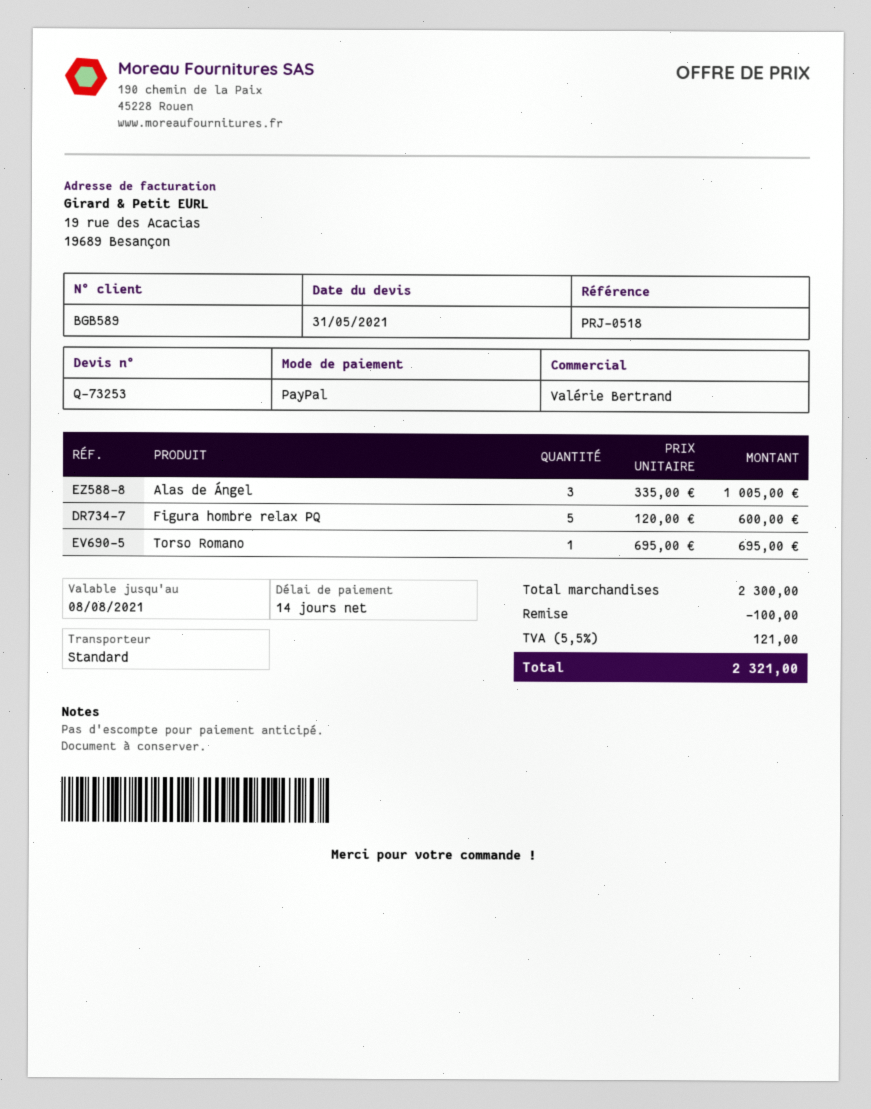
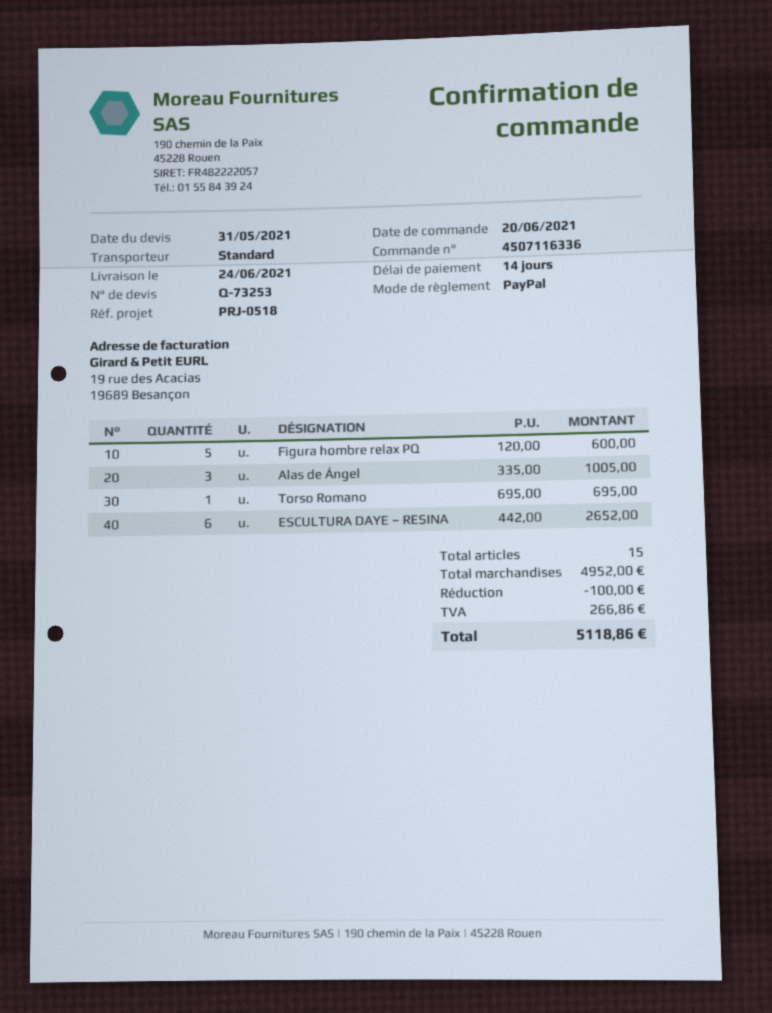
ESCULTURA DAYE – RESINA: none -> 6 x 442.00 = 2652.00
subtotal: 2300.00 -> 4952.00
tax: 121.00 -> 266.86
total: 2321.00 -> 5118.86

